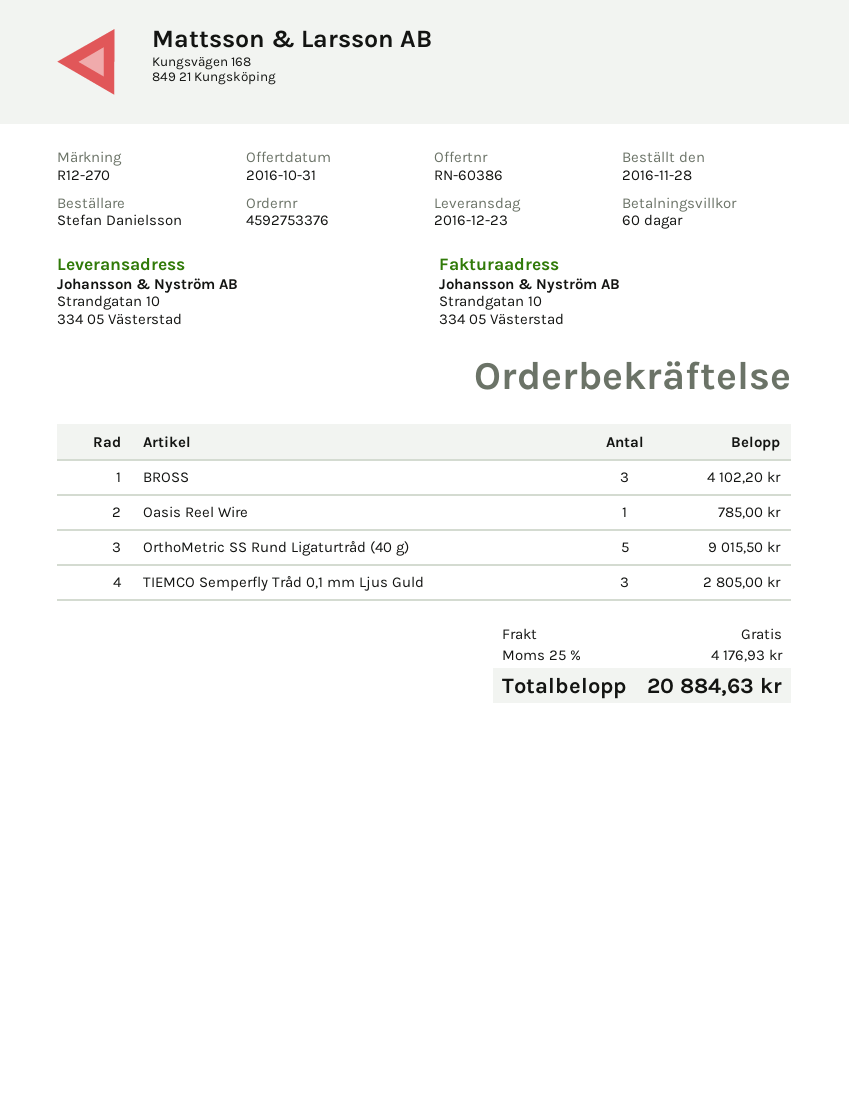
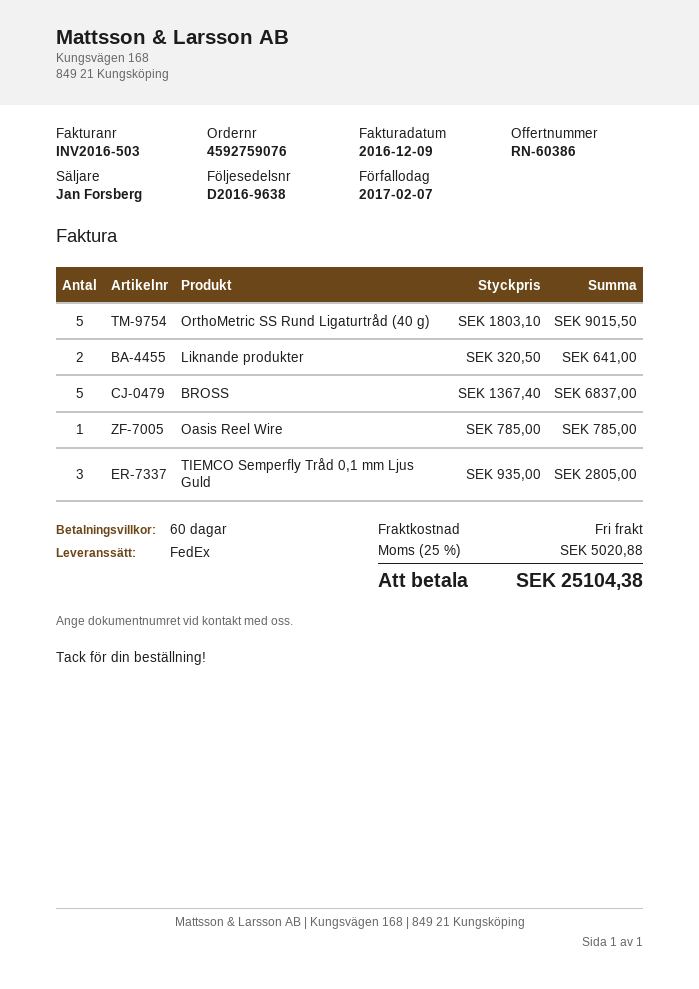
order number: 4592753376 -> 4592759076
BROSS: 3 for 4102.20 -> 5 for 6837.00
Liknande produkter: none -> 2 for 641.00
tax: 25% = 4176.93 -> 25% = 5020.88
total: 20884.63 -> 25104.38

